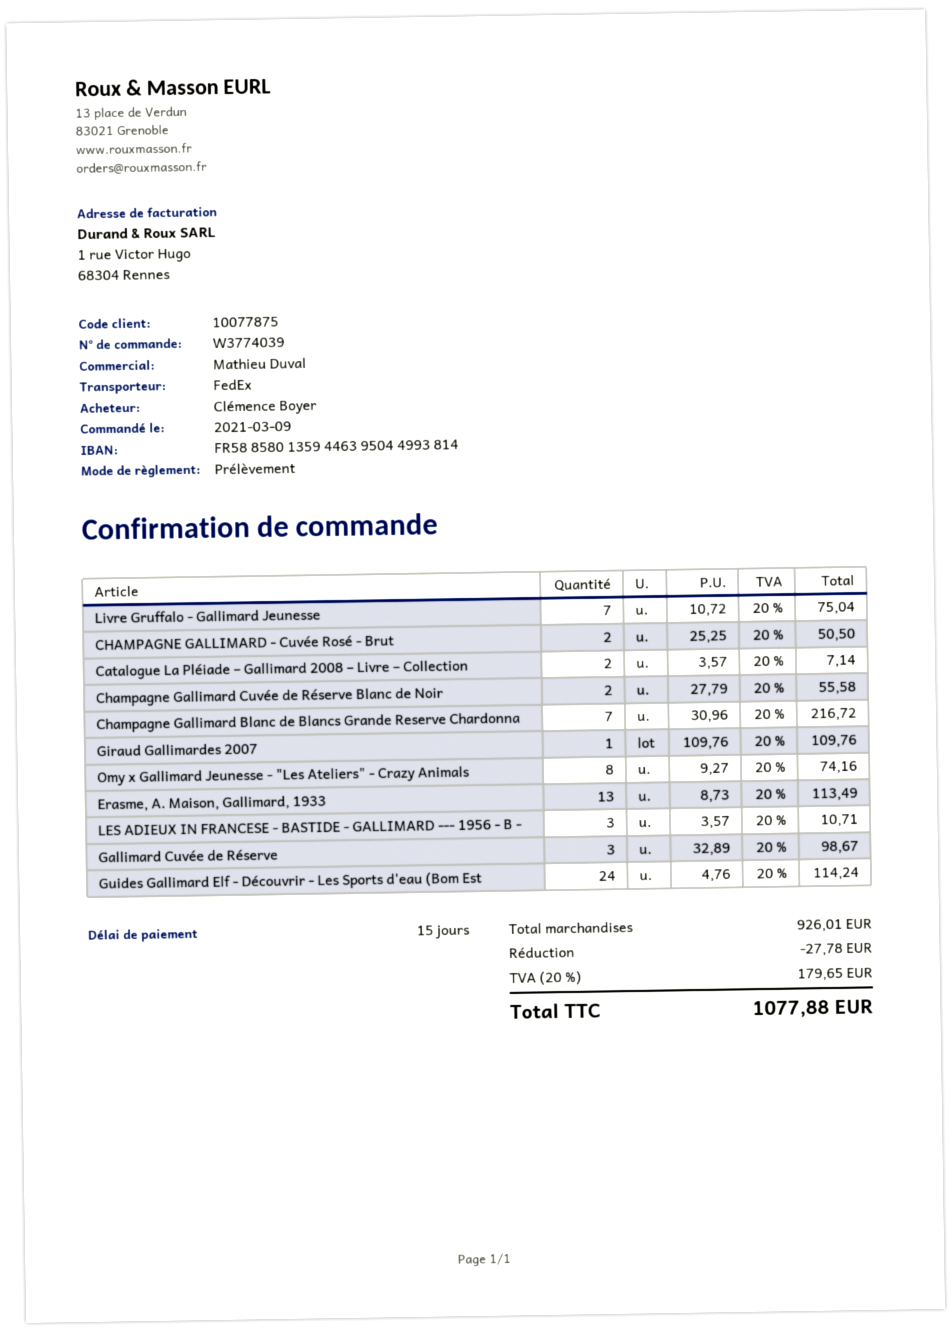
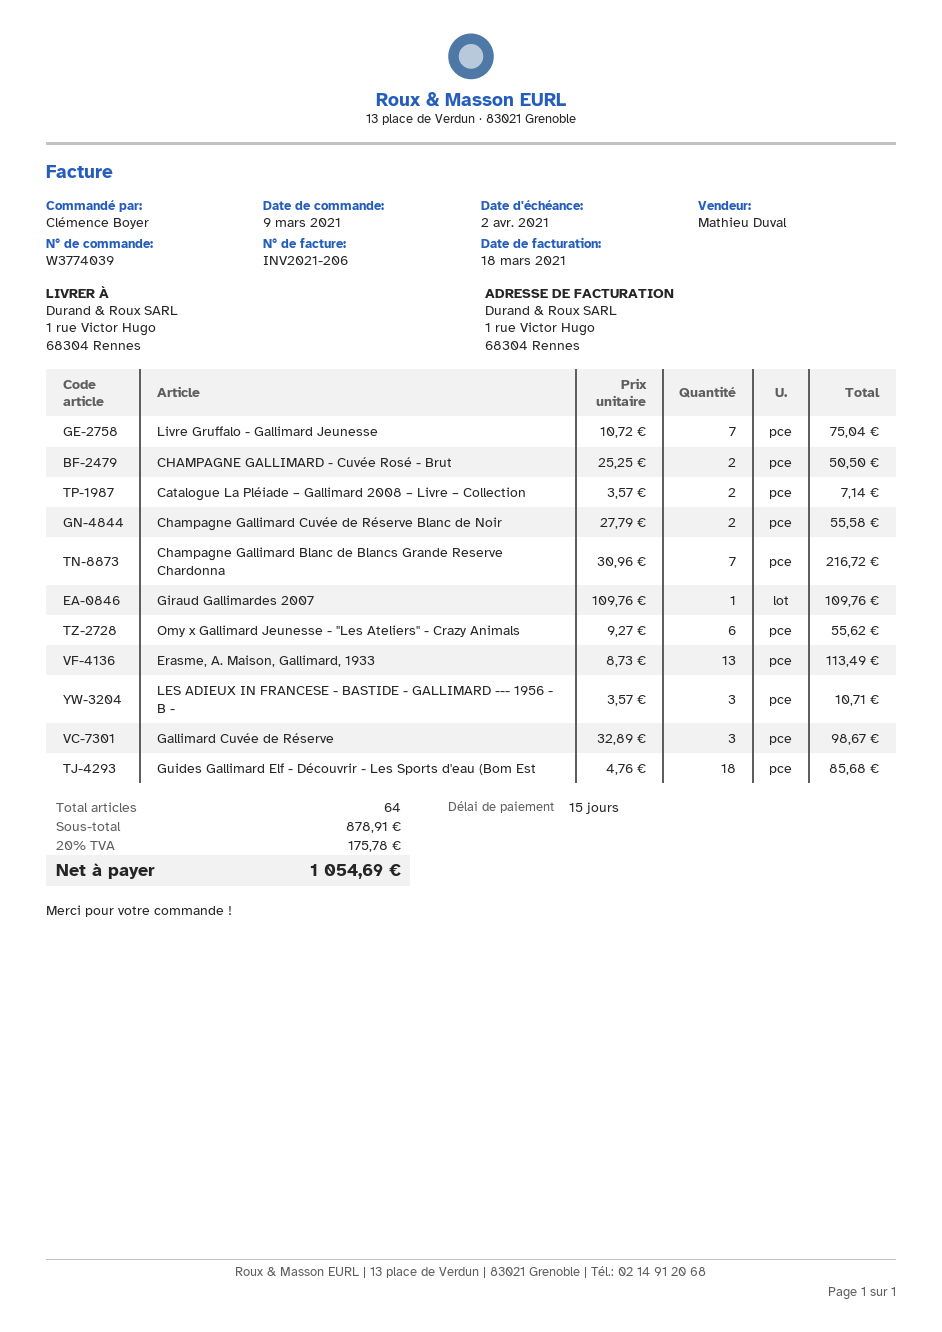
Omy x Gallimard Jeunesse - "Les Ateliers" - Crazy Animals: 8 x 9.27 = 74.16 -> 6 x 9.27 = 55.62
Guides Gallimard Elf - Découvrir - Les Sports d'eau (Bom Est: 24 x 4.76 = 114.24 -> 18 x 4.76 = 85.68
subtotal: 926.01 -> 878.91
discount: 27.78 -> none
tax: 20% = 179.65 -> 20% = 175.78
total: 1077.88 -> 1054.69

